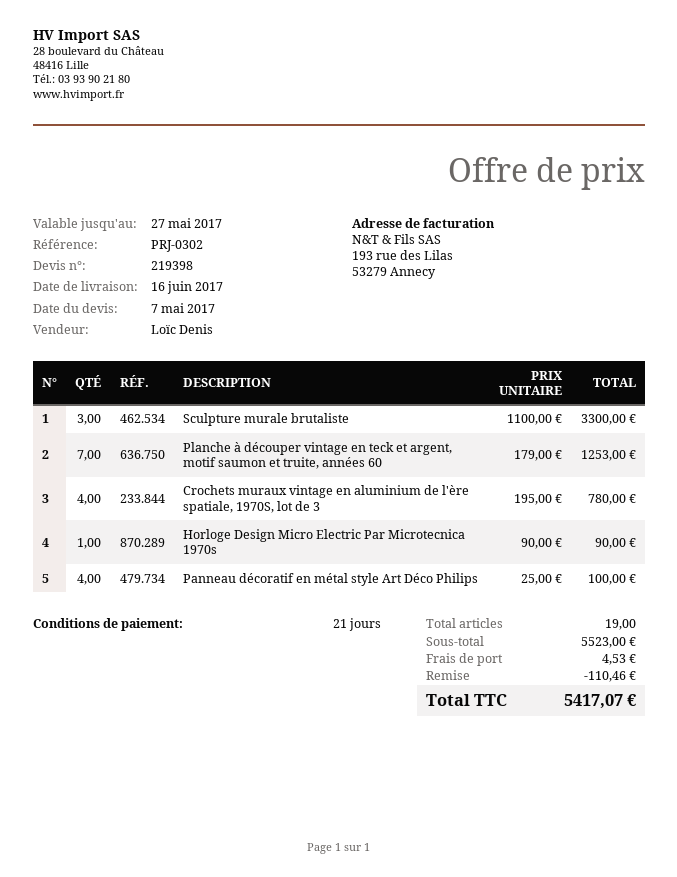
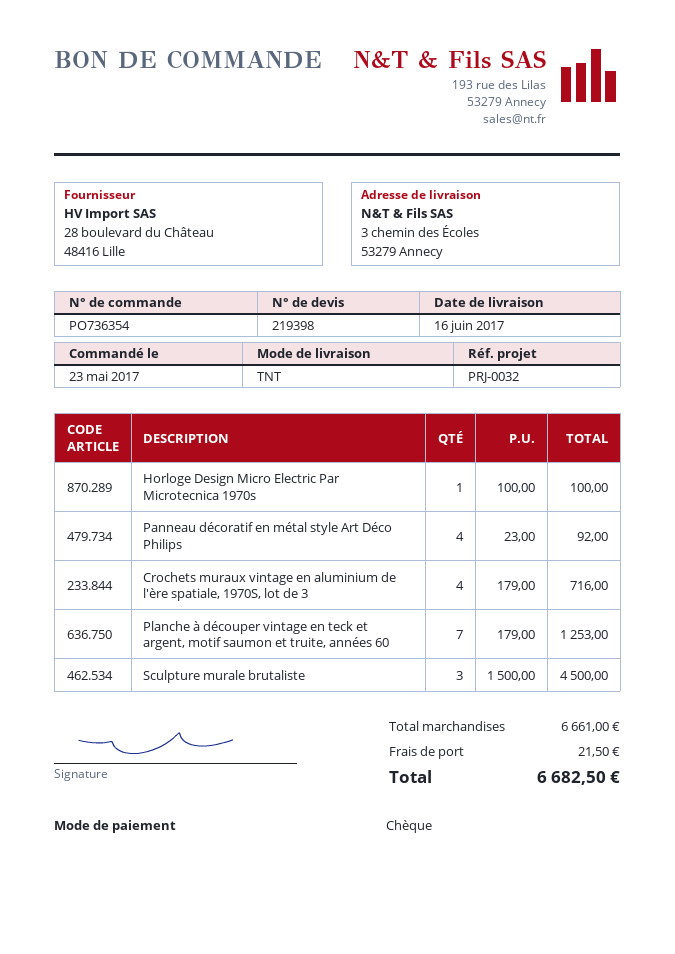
reference: PRJ-0302 -> PRJ-0032
Sculpture murale brutaliste: 3 x 1100.00 = 3300.00 -> 3 x 1500.00 = 4500.00
Crochets muraux vintage en aluminium de l'ère spatiale, 1970S, lot de 3: 4 x 195.00 = 780.00 -> 4 x 179.00 = 716.00
Horloge Design Micro Electric Par Microtecnica 1970s: 1 x 90.00 = 90.00 -> 1 x 100.00 = 100.00
Panneau décoratif en métal style Art Déco Philips: 4 x 25.00 = 100.00 -> 4 x 23.00 = 92.00
subtotal: 5523.00 -> 6661.00
discount: 110.46 -> none
shipping: 4.53 -> 21.50
total: 5417.07 -> 6682.50

